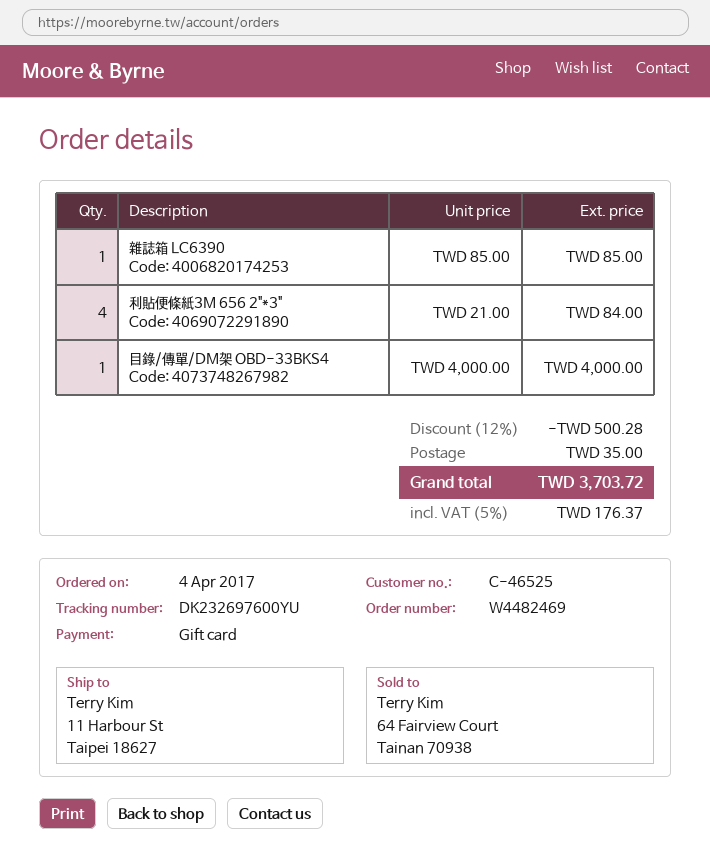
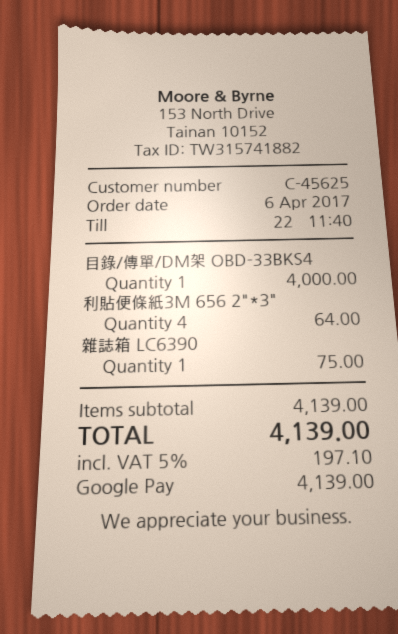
order date: 2017-04-04 -> 2017-04-06
customer number: C-46525 -> C-45625
payment method: gift card -> Google Pay
雜誌箱 LC6390: 1 for 85.00 -> 1 for 75.00
利貼便條紙3M 656 2"*3": 4 for 84.00 -> 4 for 64.00
discount: 12% = 500.28 -> none
shipping: 35.00 -> none
tax: 5% = 176.37 -> 5% = 197.10
total: 3703.72 -> 4139.00

